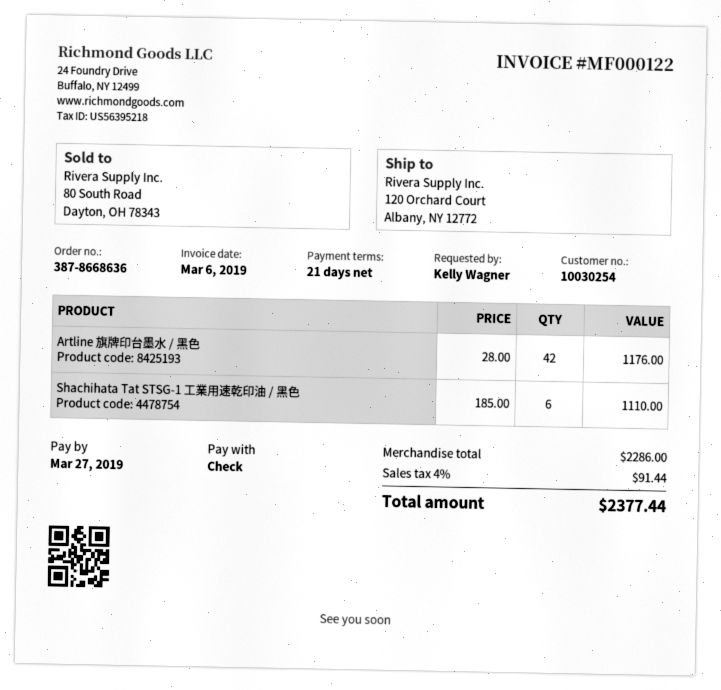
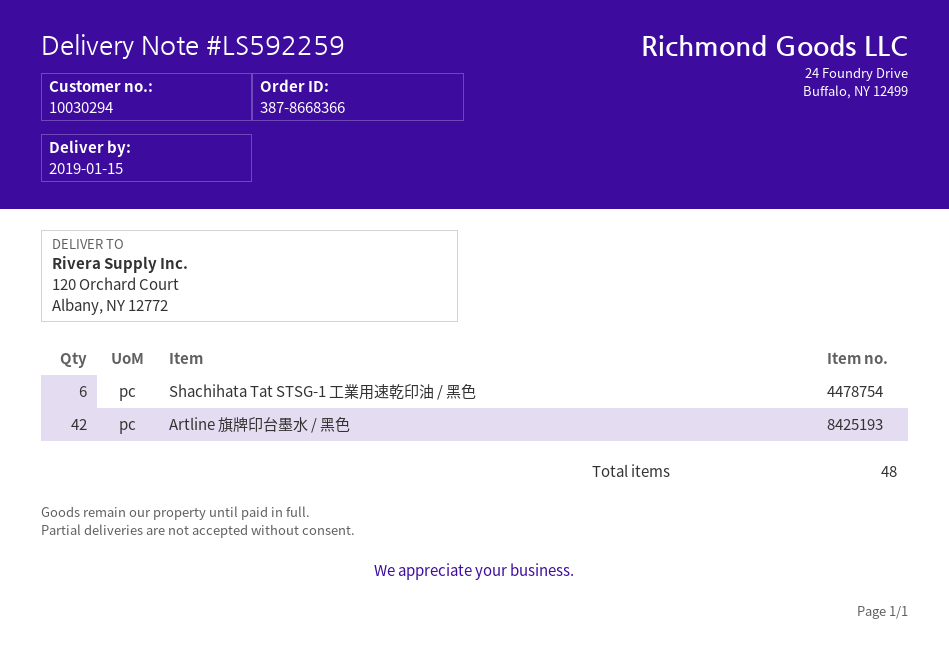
order number: 387-8668636 -> 387-8668366
customer number: 10030254 -> 10030294

